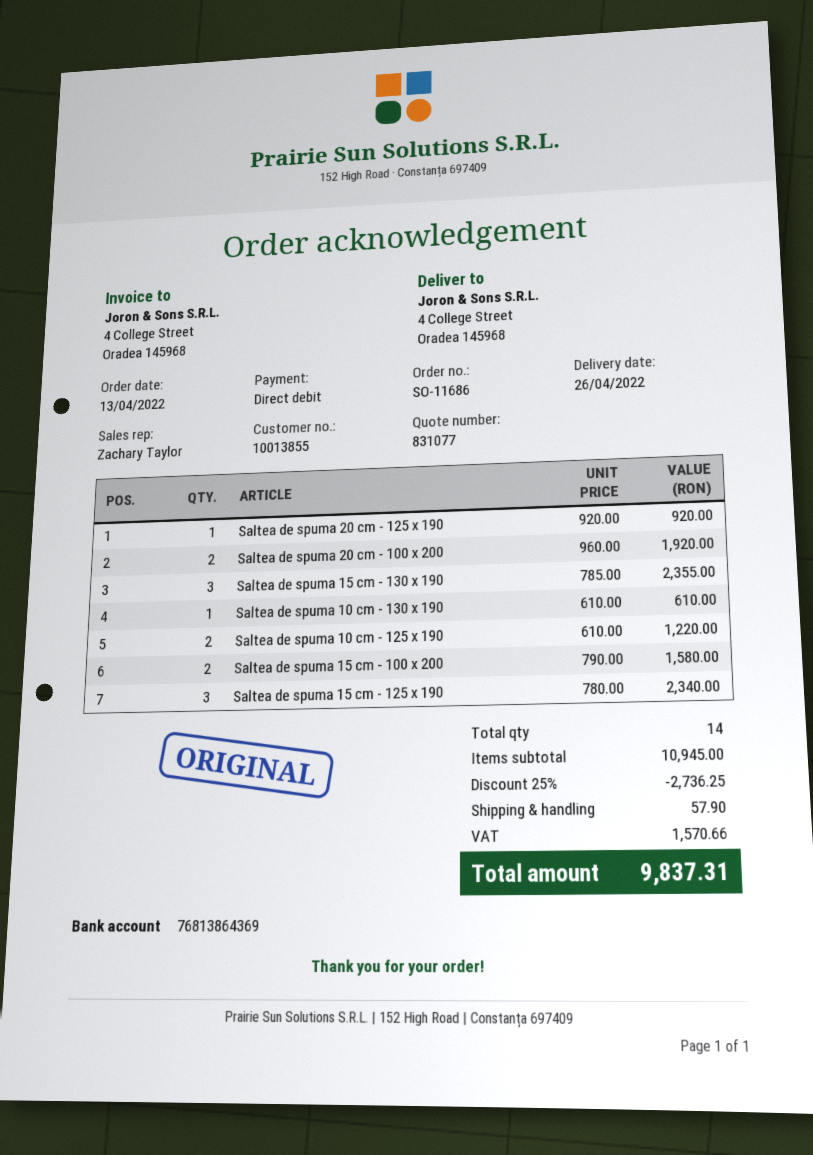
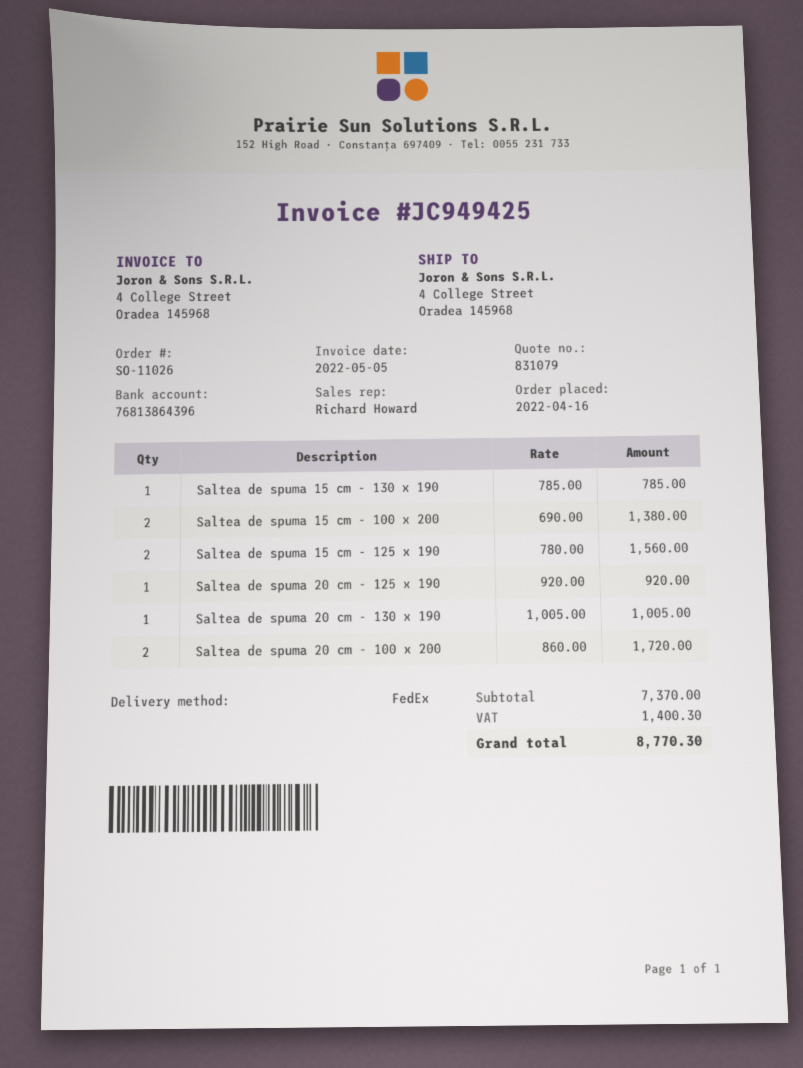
quote number: 831077 -> 831079
order number: SO-11686 -> SO-11026
order date: 2022-04-13 -> 2022-04-16
sales rep: Zachary Taylor -> Richard Howard
bank account: 76813864369 -> 76813864396
Saltea de spuma 20 cm - 100 x 200: 2 x 960.00 = 1920.00 -> 2 x 860.00 = 1720.00
Saltea de spuma 15 cm - 130 x 190: 3 x 785.00 = 2355.00 -> 1 x 785.00 = 785.00
Saltea de spuma 10 cm - 130 x 190: 1 x 610.00 = 610.00 -> none
Saltea de spuma 10 cm - 125 x 190: 2 x 610.00 = 1220.00 -> none
Saltea de spuma 15 cm - 100 x 200: 2 x 790.00 = 1580.00 -> 2 x 690.00 = 1380.00
Saltea de spuma 15 cm - 125 x 190: 3 x 780.00 = 2340.00 -> 2 x 780.00 = 1560.00
Saltea de spuma 20 cm - 130 x 190: none -> 1 x 1005.00 = 1005.00
subtotal: 10945.00 -> 7370.00
discount: 25% = 2736.25 -> none
shipping: 57.90 -> none
tax: 1570.66 -> 1400.30
total: 9837.31 -> 8770.30

